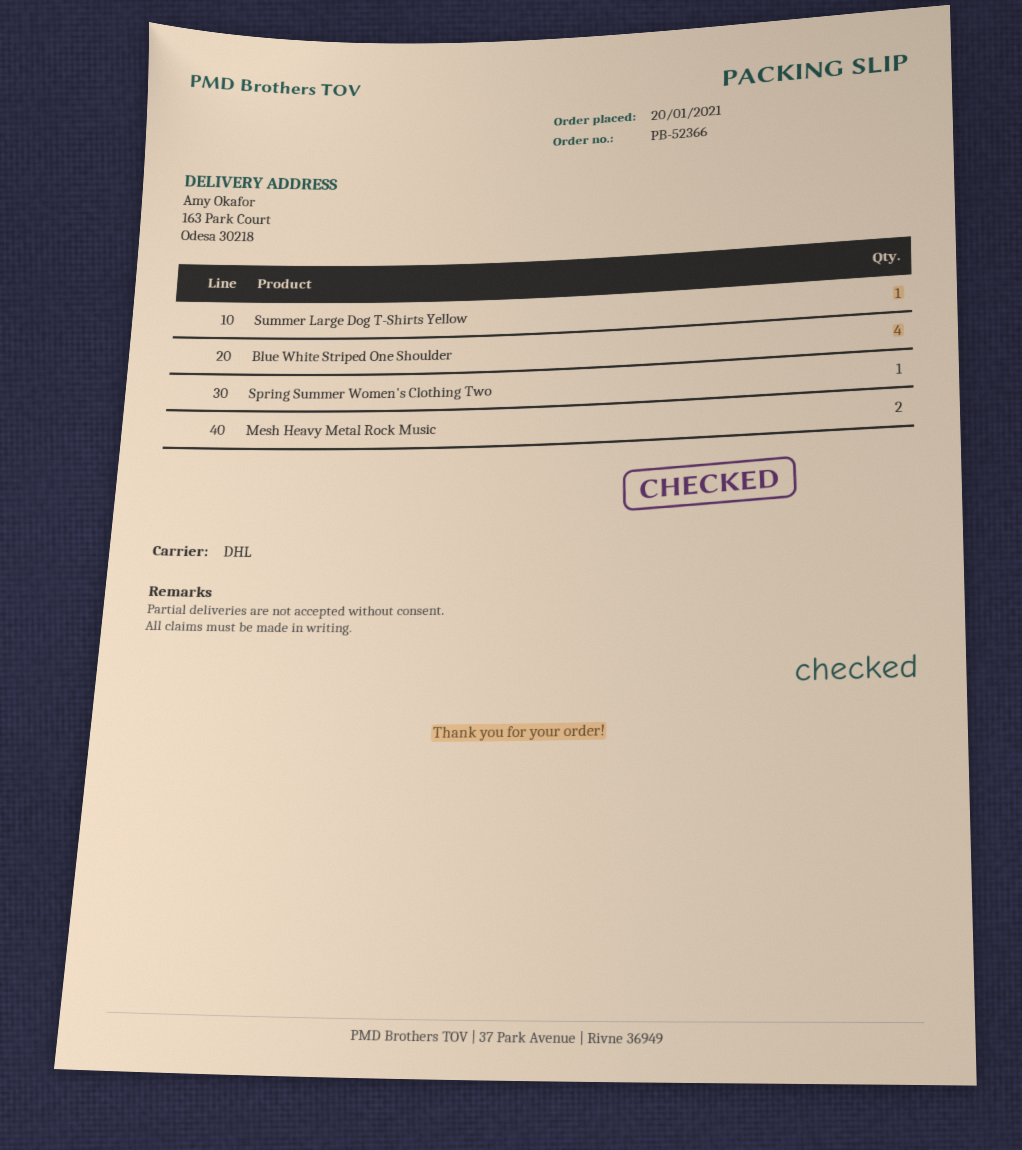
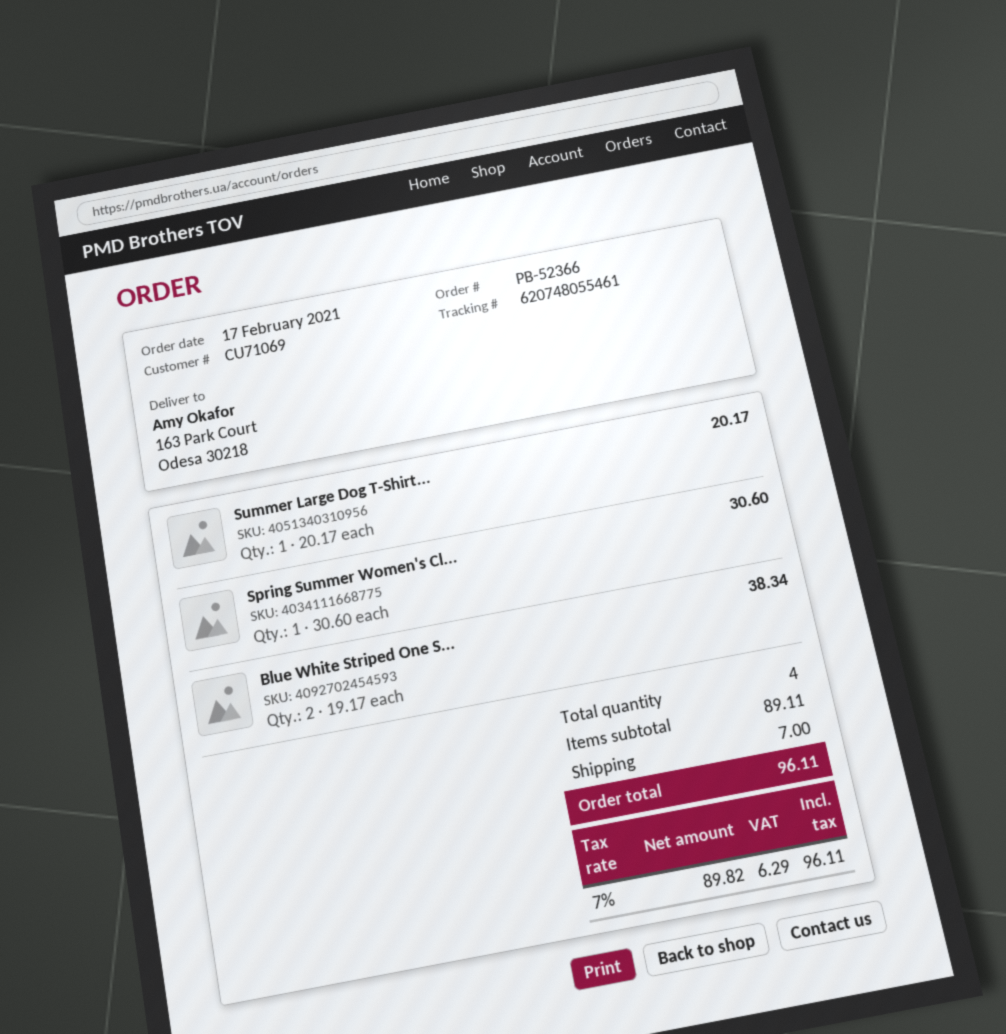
order date: 2021-01-20 -> 2021-02-17
Blue White Striped One Shoulder: 4 -> 2
Mesh Heavy Metal Rock Music: 2 -> none

